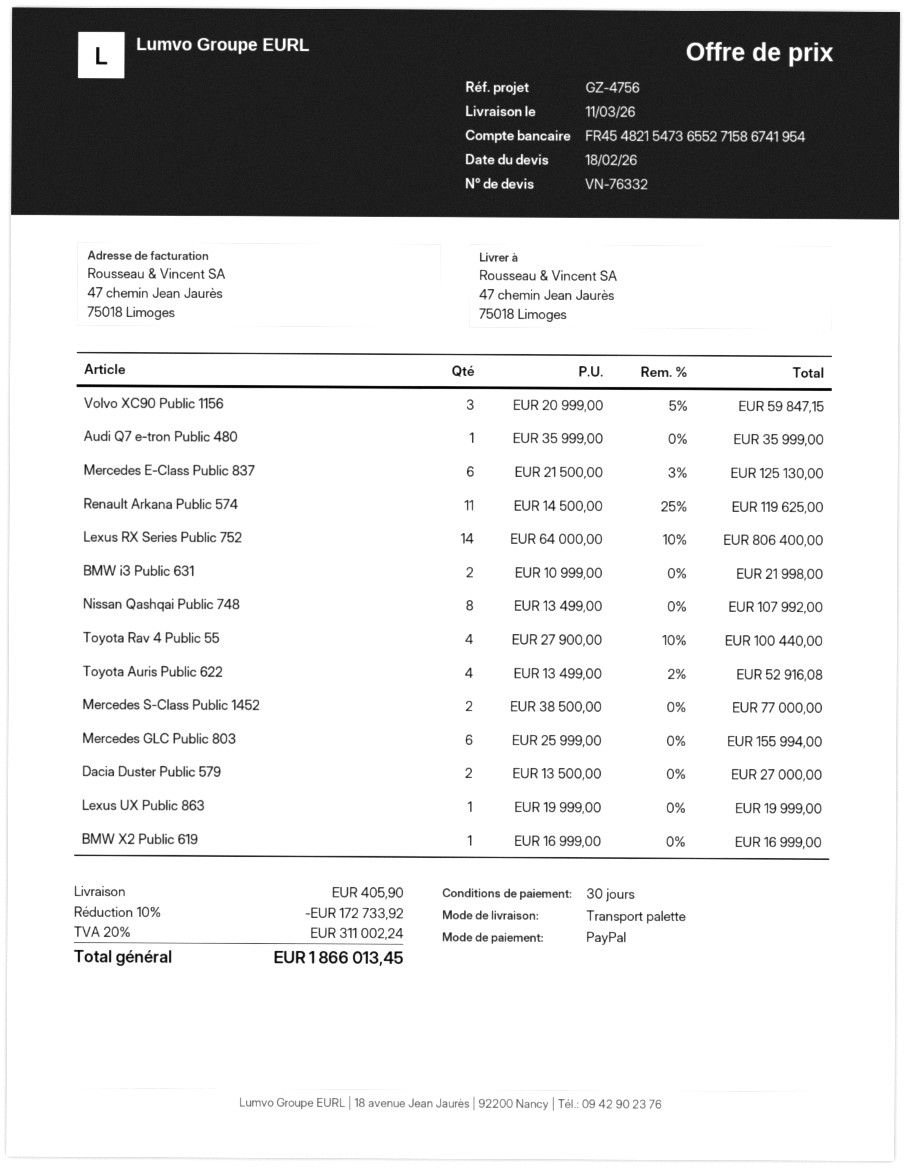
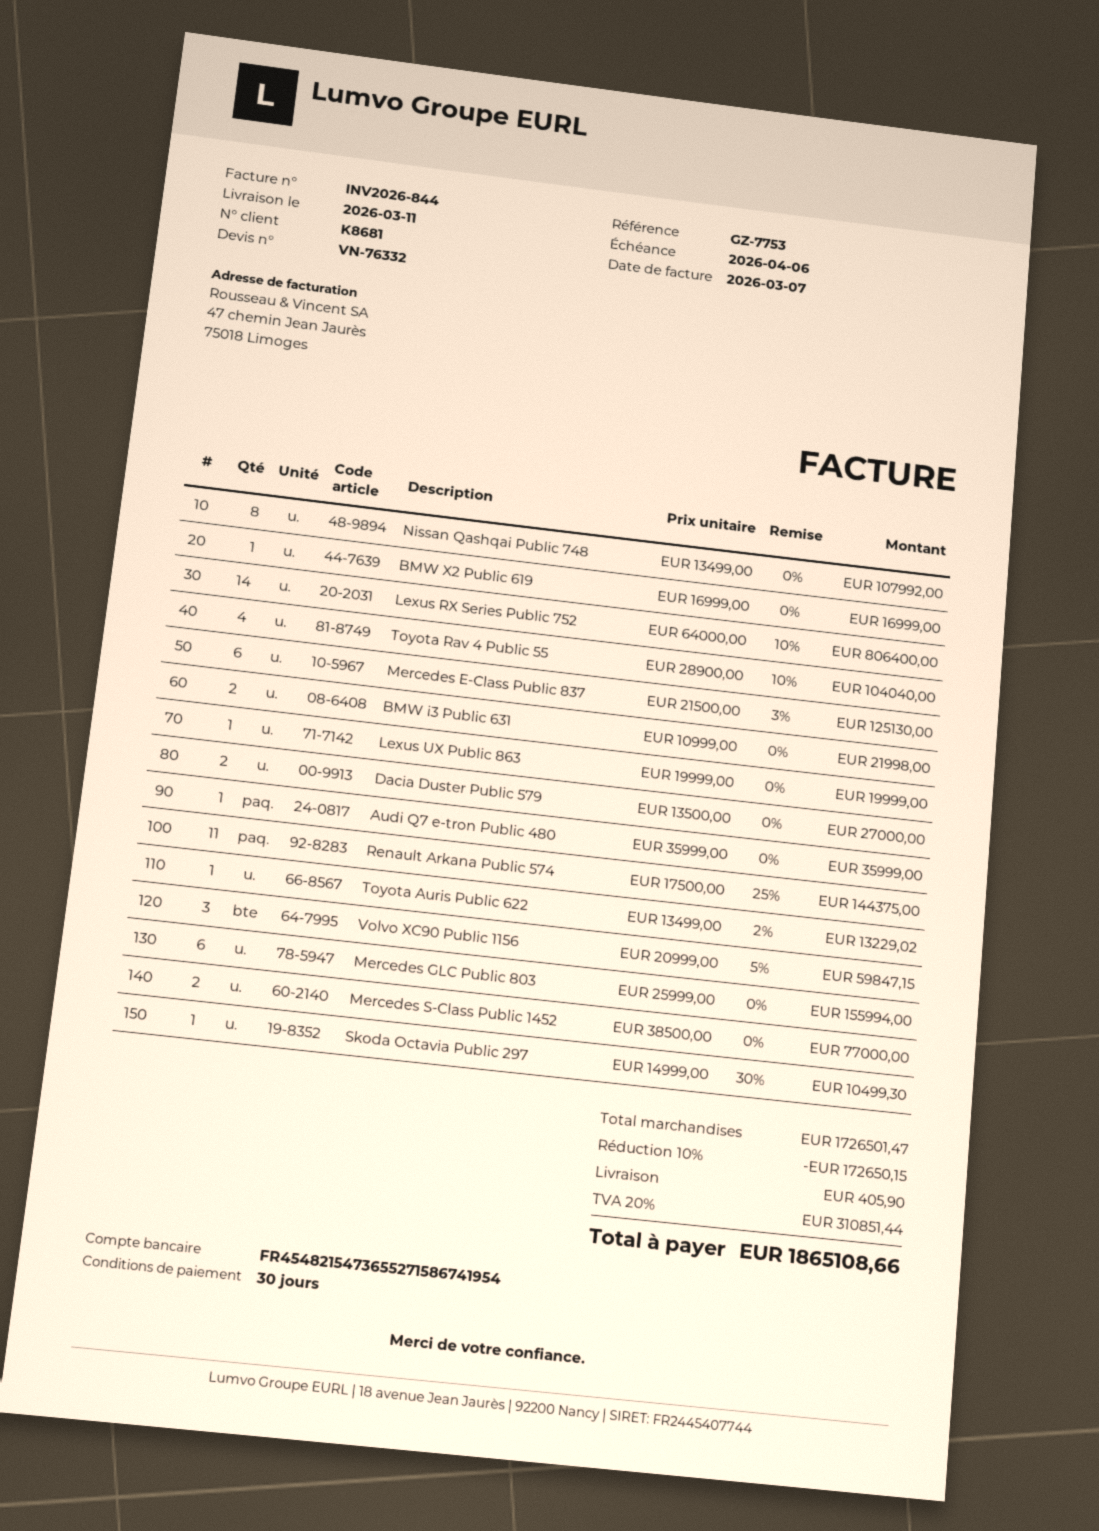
reference: GZ-4756 -> GZ-7753
Renault Arkana Public 574: 11 x 14500.00 - 25% = 119625.00 -> 11 x 17500.00 - 25% = 144375.00
Toyota Rav 4 Public 55: 4 x 27900.00 - 10% = 100440.00 -> 4 x 28900.00 - 10% = 104040.00
Toyota Auris Public 622: 4 x 13499.00 - 2% = 52916.08 -> 1 x 13499.00 - 2% = 13229.02
Skoda Octavia Public 297: none -> 1 x 14999.00 - 30% = 10499.30
discount: 10% = 172733.92 -> 10% = 172650.15
tax: 20% = 311002.24 -> 20% = 310851.44
total: 1866013.45 -> 1865108.66

